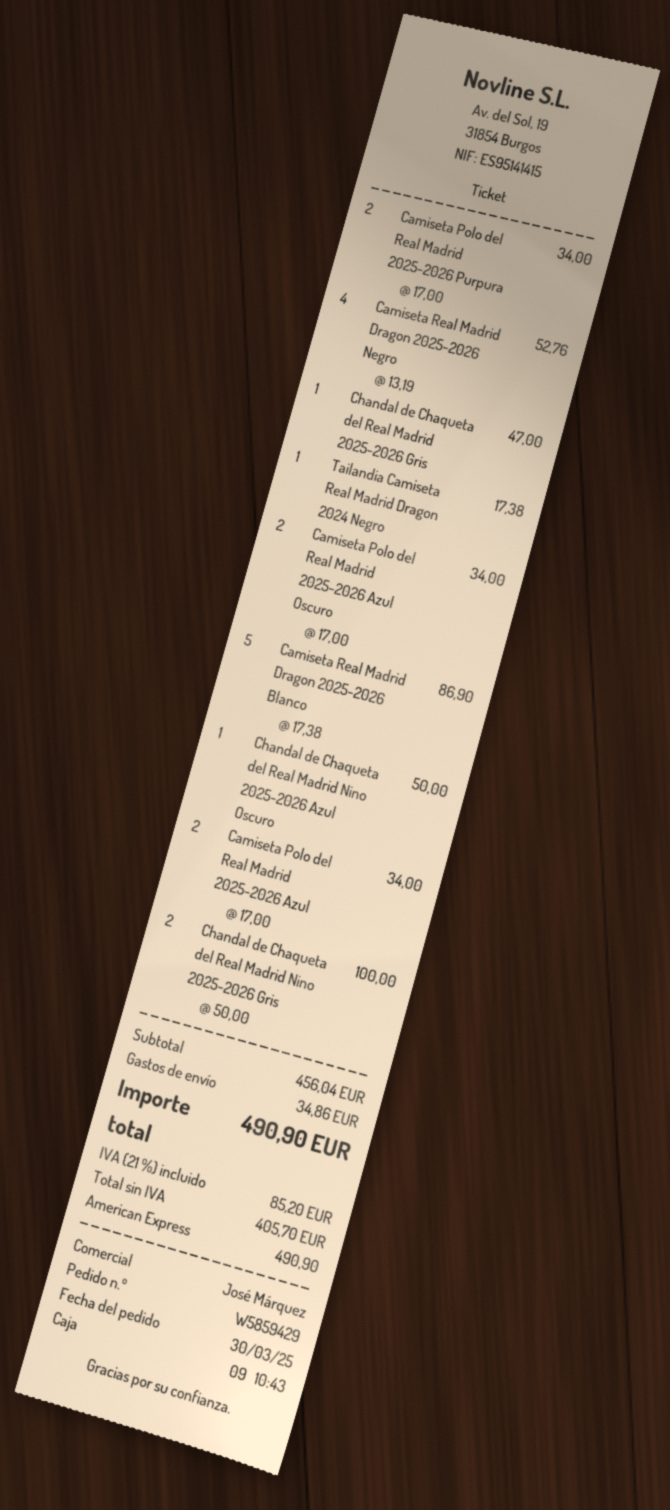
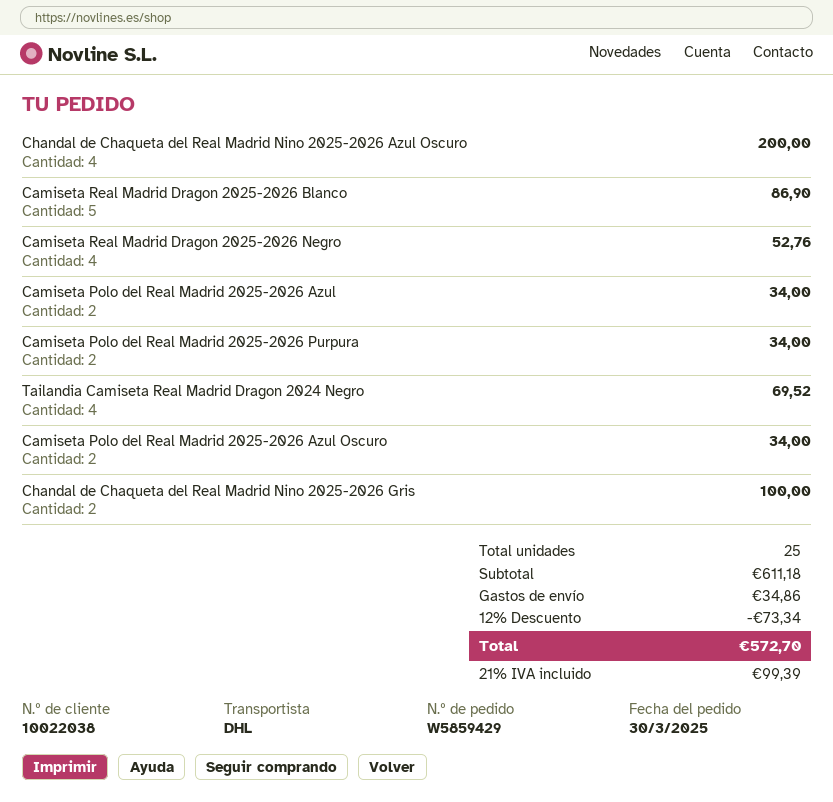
Chandal de Chaqueta del Real Madrid 2025-2026 Gris: 1 for 47.00 -> none
Tailandia Camiseta Real Madrid Dragon 2024 Negro: 1 for 17.38 -> 4 for 69.52
Chandal de Chaqueta del Real Madrid Nino 2025-2026 Azul Oscuro: 1 for 50.00 -> 4 for 200.00
subtotal: 456.04 -> 611.18
discount: none -> 12% = 73.34
tax: 21% = 85.20 -> 21% = 99.39
total: 490.90 -> 572.70

